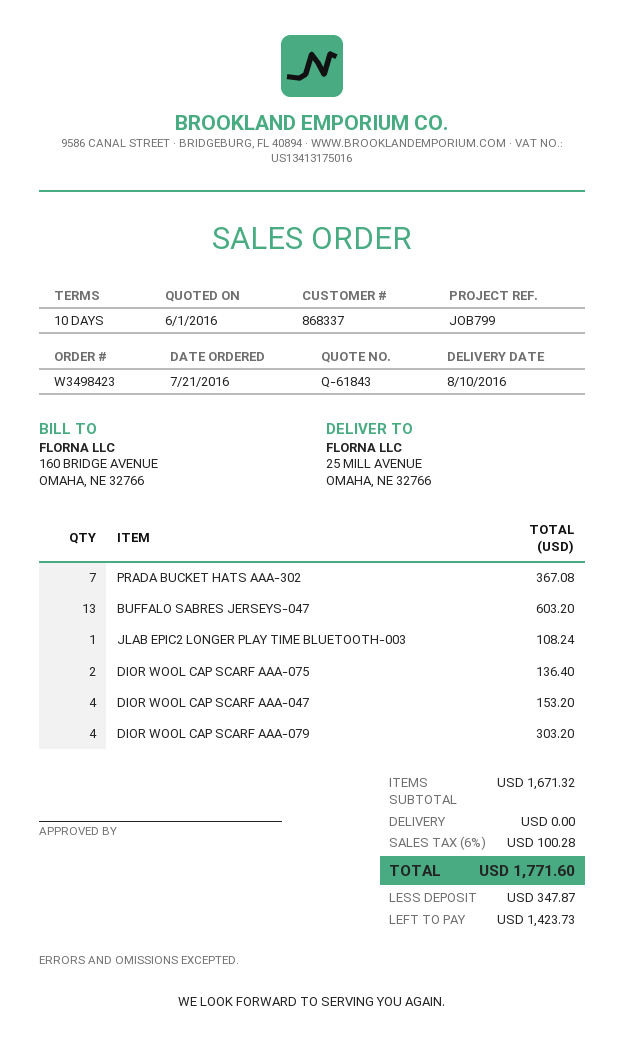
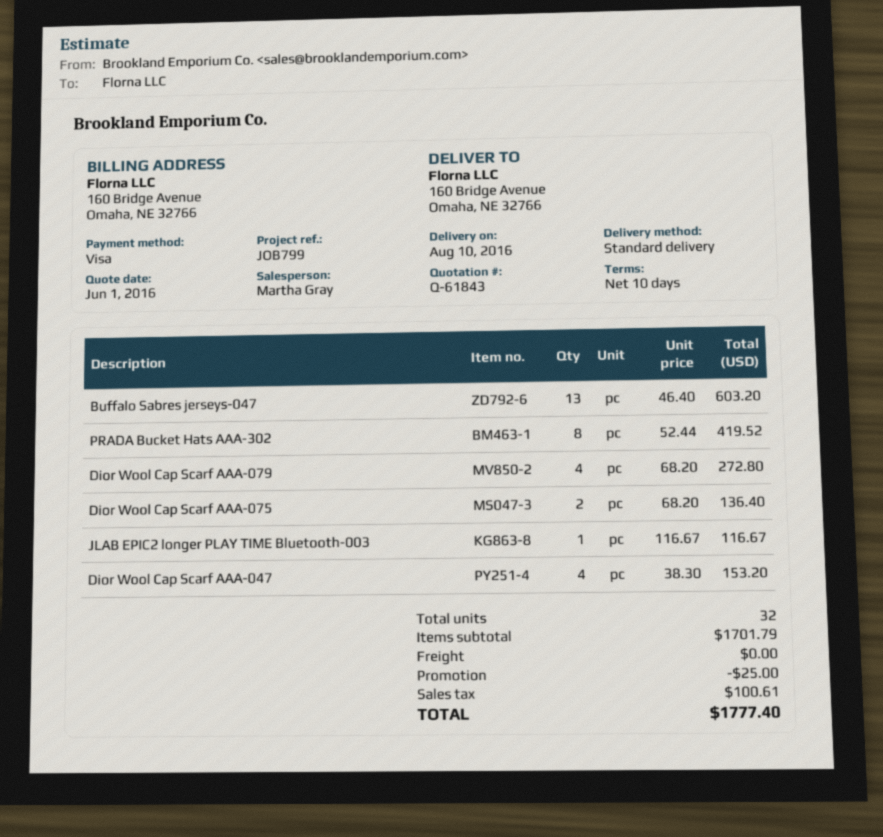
ship to: 25 MILL AVENUE, OMAHA, NE 32766 -> 160 Bridge Avenue, Omaha, NE 32766
PRADA BUCKET HATS AAA-302: 7 for 367.08 -> 8 for 419.52
JLAB EPIC2 LONGER PLAY TIME BLUETOOTH-003: 1 for 108.24 -> 1 for 116.67
DIOR WOOL CAP SCARF AAA-079: 4 for 303.20 -> 4 for 272.80
subtotal: 1671.32 -> 1701.79
discount: none -> 25.00
tax: 100.28 -> 100.61
total: 1771.60 -> 1777.40

